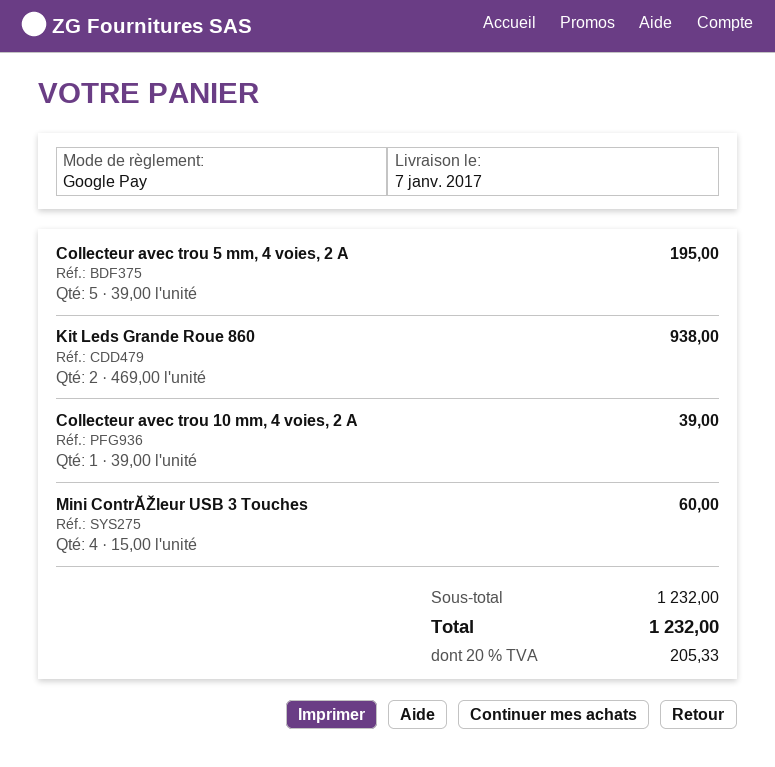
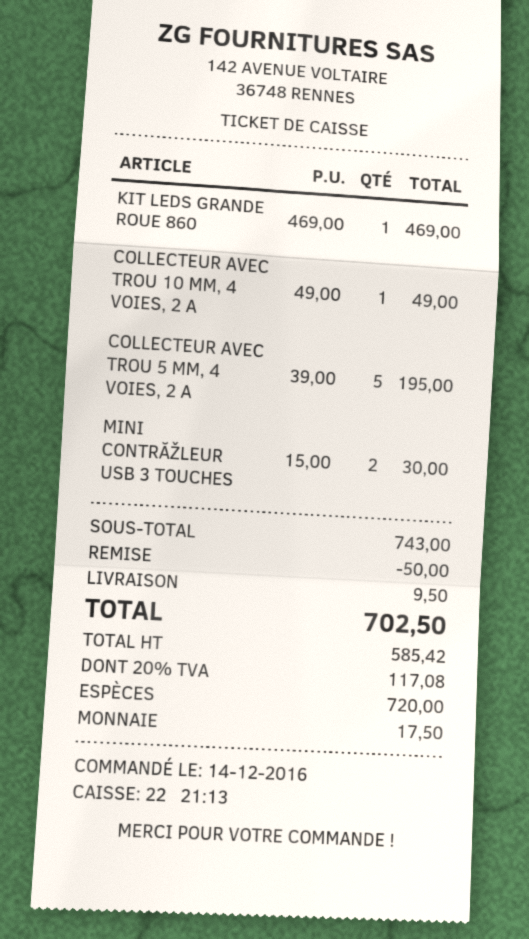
payment method: Google Pay -> cash
Kit Leds Grande Roue 860: 2 x 469.00 = 938.00 -> 1 x 469.00 = 469.00
Collecteur avec trou 10 mm, 4 voies, 2 A: 1 x 39.00 = 39.00 -> 1 x 49.00 = 49.00
Mini ContrĂŽleur USB 3 Touches: 4 x 15.00 = 60.00 -> 2 x 15.00 = 30.00
subtotal: 1232.00 -> 743.00
discount: none -> 50.00
shipping: none -> 9.50
tax: 20% = 205.33 -> 20% = 117.08
total: 1232.00 -> 702.50

